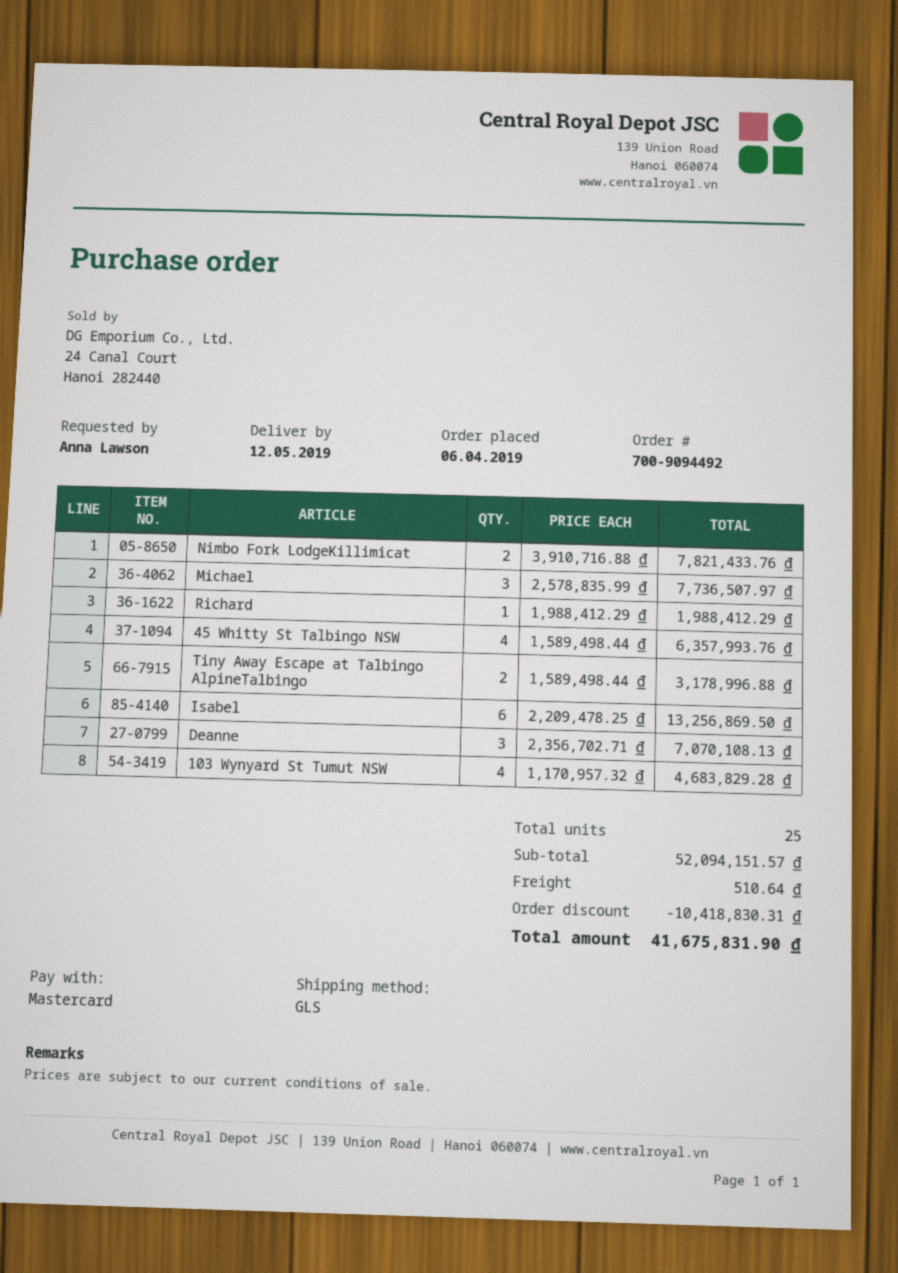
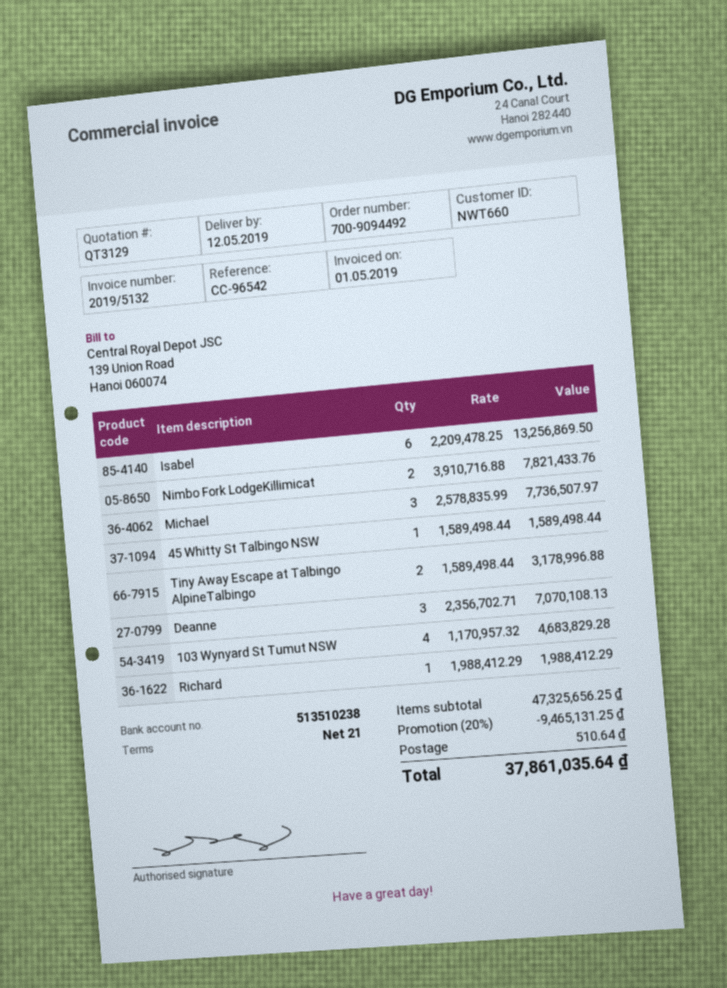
45 Whitty St Talbingo NSW: 4 x 1589498.44 = 6357993.76 -> 1 x 1589498.44 = 1589498.44
subtotal: 52094151.57 -> 47325656.25
discount: 10418830.31 -> 9465131.25
total: 41675831.90 -> 37861035.64

